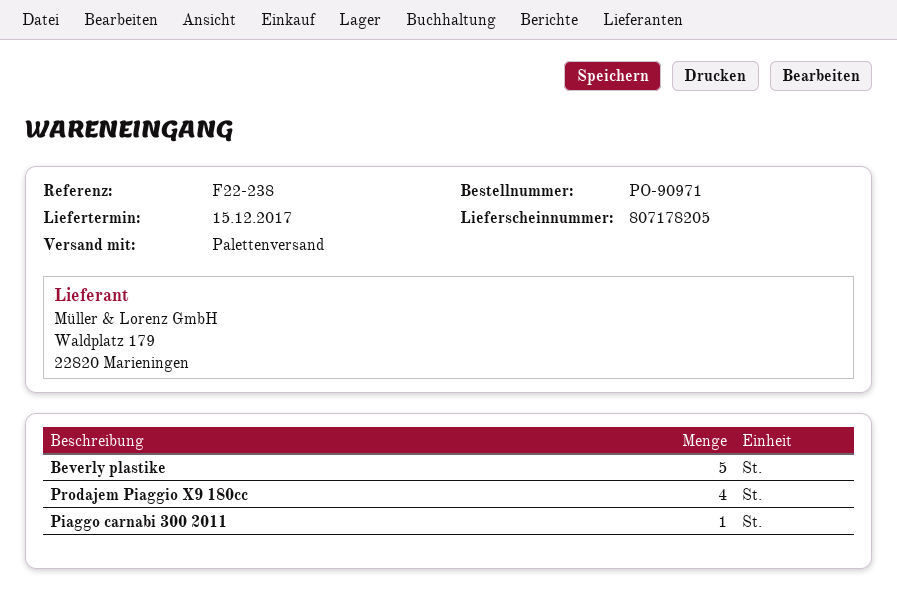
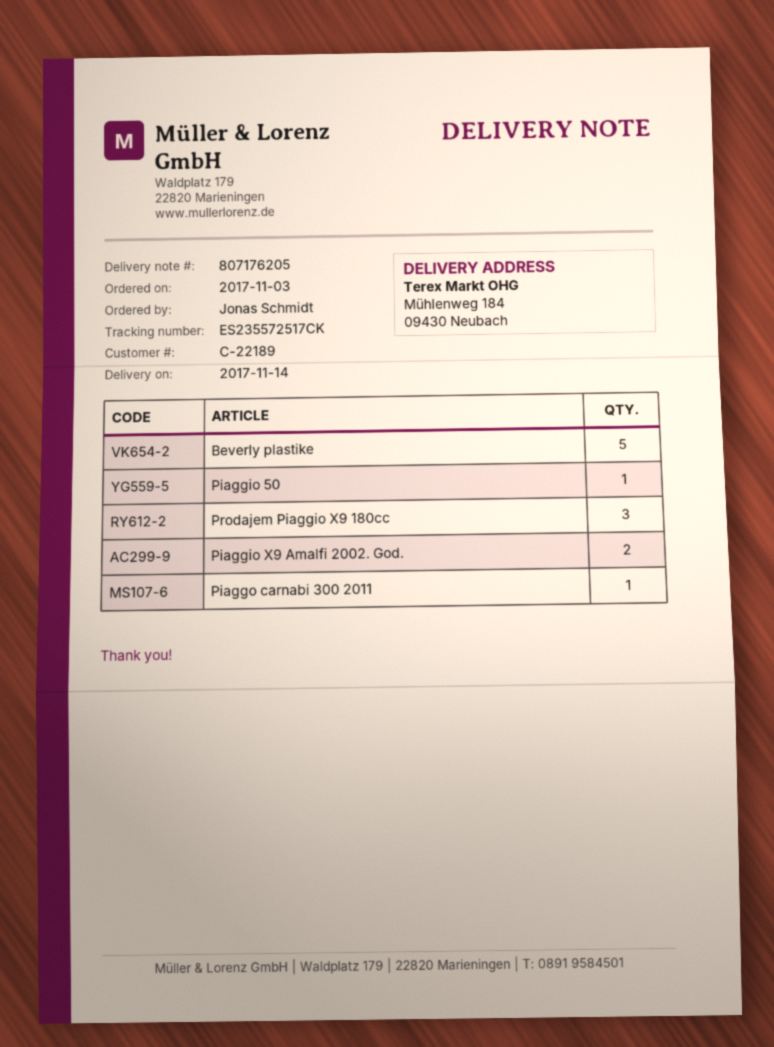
delivery note number: 807178205 -> 807176205
delivery date: 2017-12-15 -> 2017-11-14
Prodajem Piaggio X9 180cc: 4 -> 3
Piaggio 50: none -> 1
Piaggio X9 Amalfi 2002. God.: none -> 2

